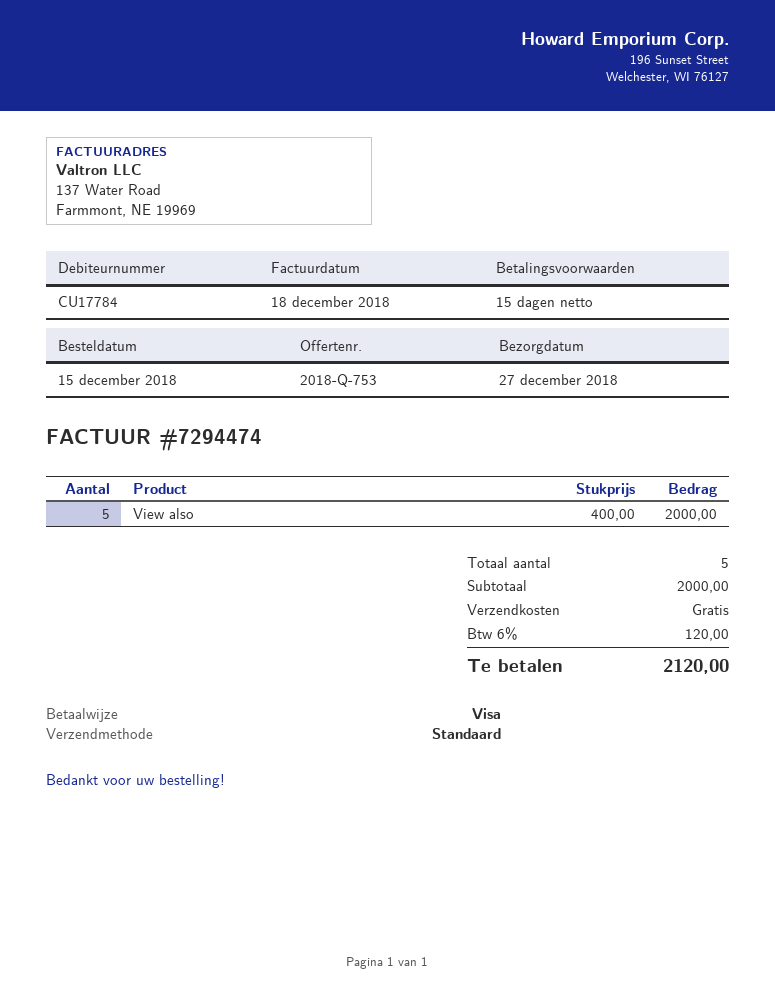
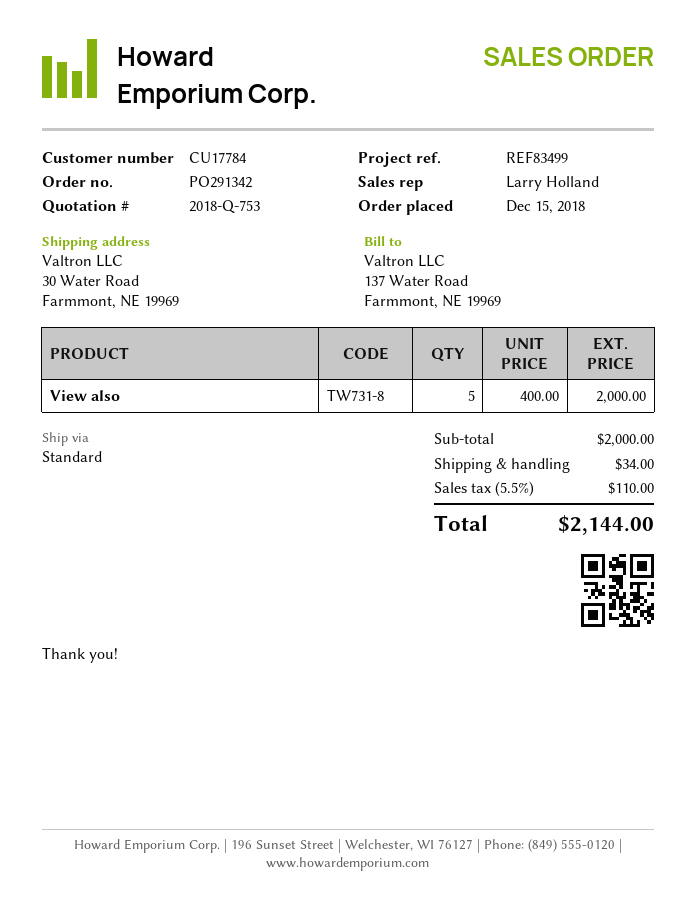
shipping: 0.00 -> 34.00
tax: 6% = 120.00 -> 5.5% = 110.00
total: 2120.00 -> 2144.00

